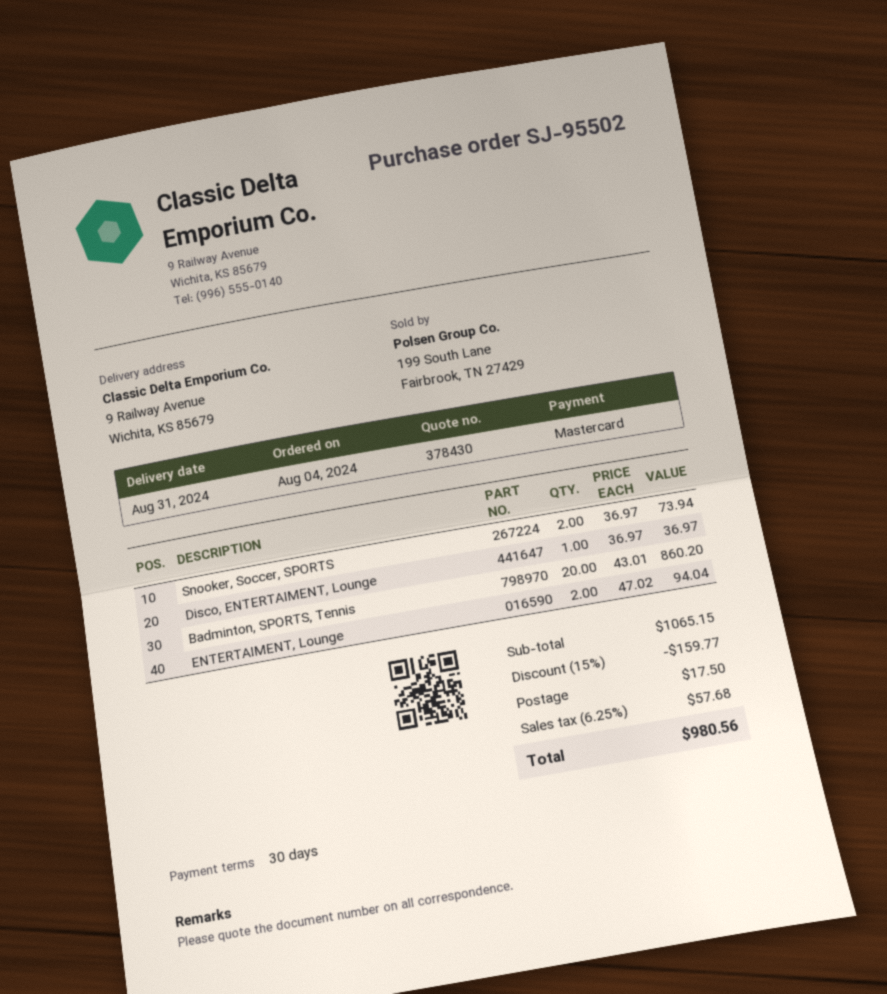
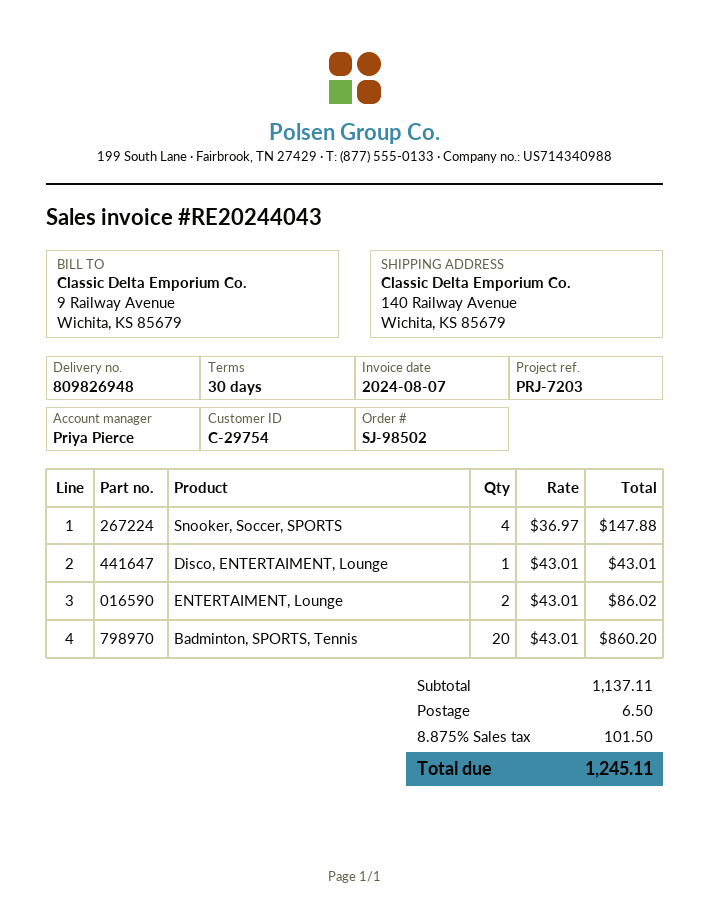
order number: SJ-95502 -> SJ-98502
ship to: 9 Railway Avenue, Wichita, KS 85679 -> 140 Railway Avenue, Wichita, KS 85679
Snooker, Soccer, SPORTS: 2 x 36.97 = 73.94 -> 4 x 36.97 = 147.88
Disco, ENTERTAIMENT, Lounge: 1 x 36.97 = 36.97 -> 1 x 43.01 = 43.01
ENTERTAIMENT, Lounge: 2 x 47.02 = 94.04 -> 2 x 43.01 = 86.02
subtotal: 1065.15 -> 1137.11
discount: 15% = 159.77 -> none
shipping: 17.50 -> 6.50
tax: 6.25% = 57.68 -> 8.875% = 101.50
total: 980.56 -> 1245.11

